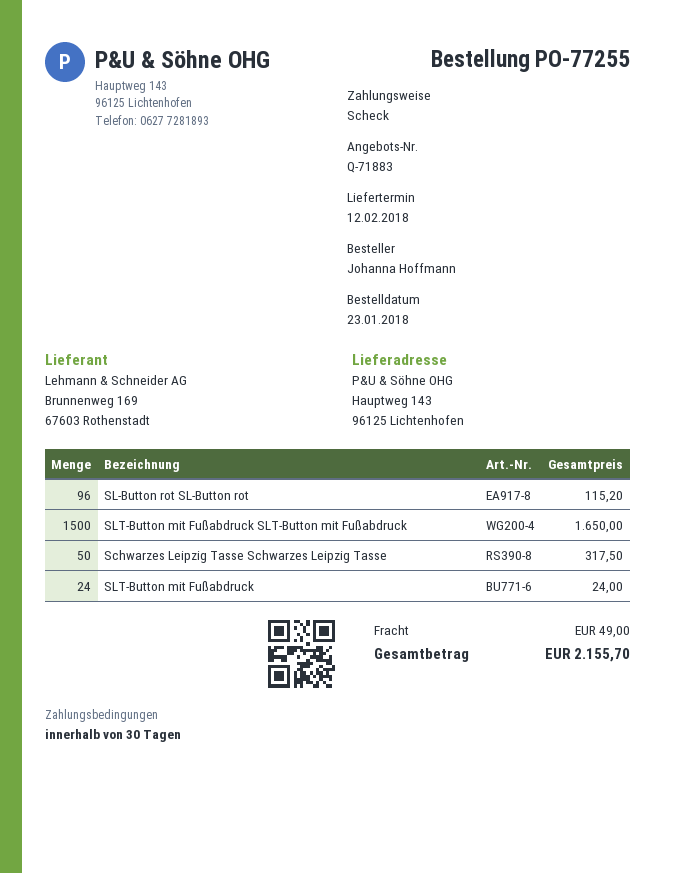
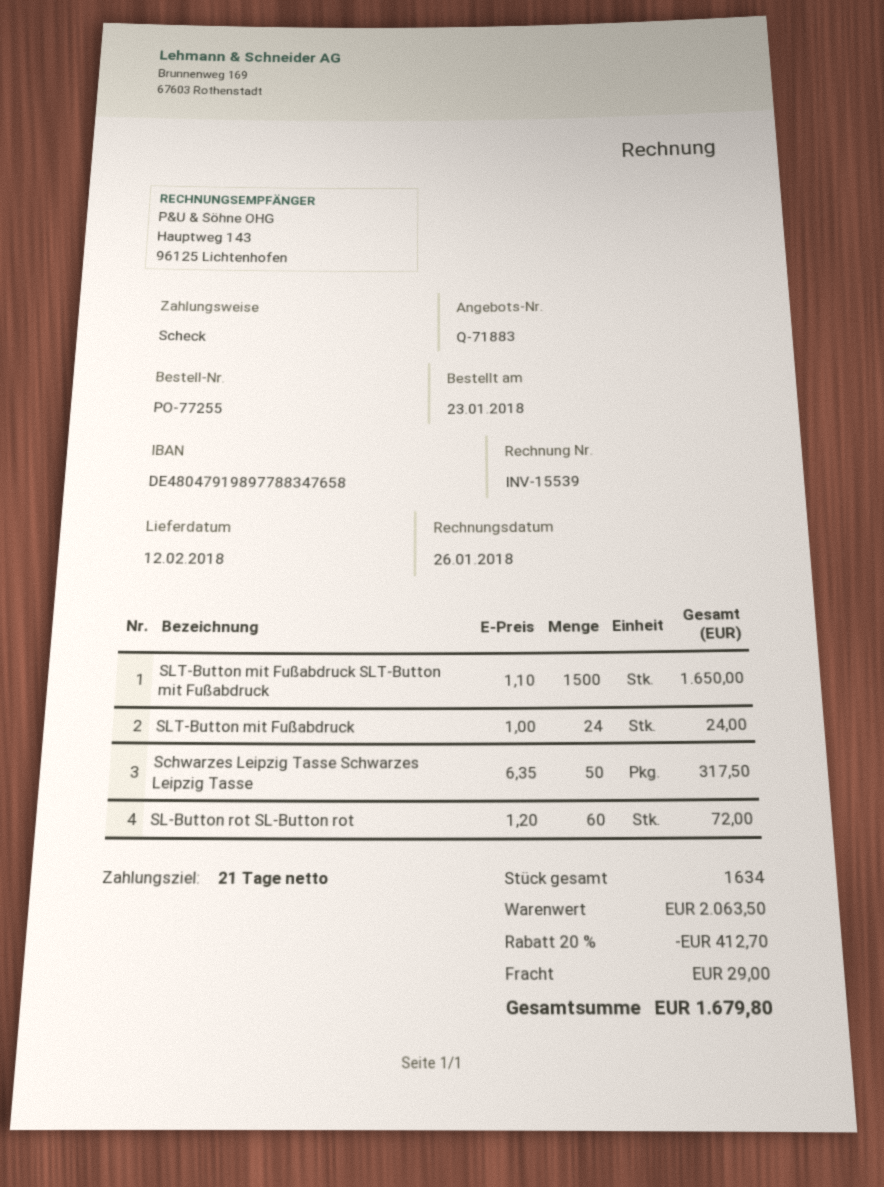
payment terms: 30 days -> 21 days
SL-Button rot SL-Button rot: 96 for 115.20 -> 60 for 72.00
discount: none -> 20% = 412.70
shipping: 49.00 -> 29.00
total: 2155.70 -> 1679.80

